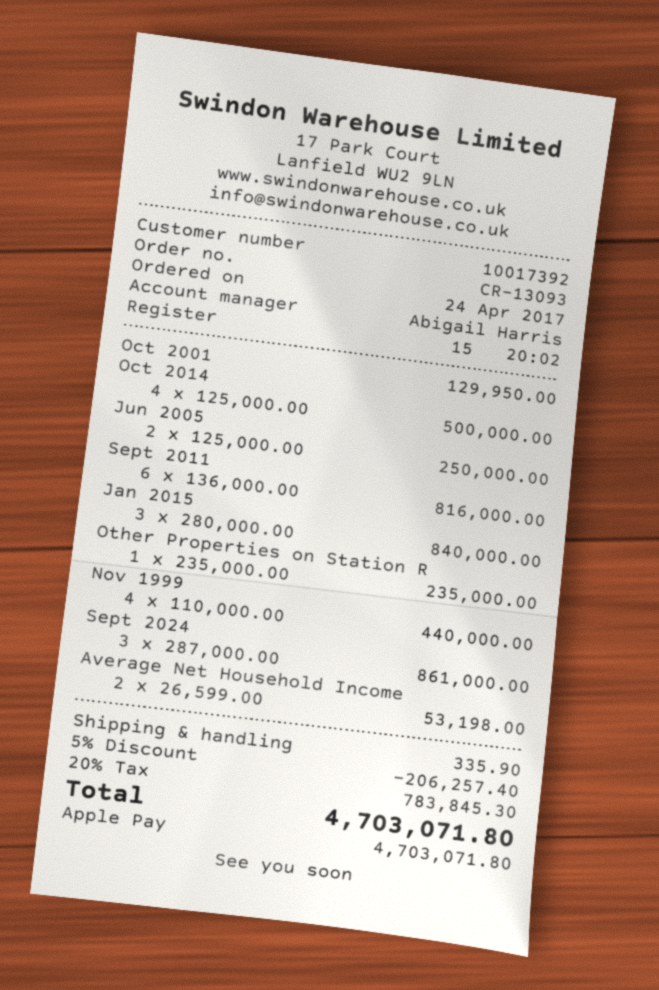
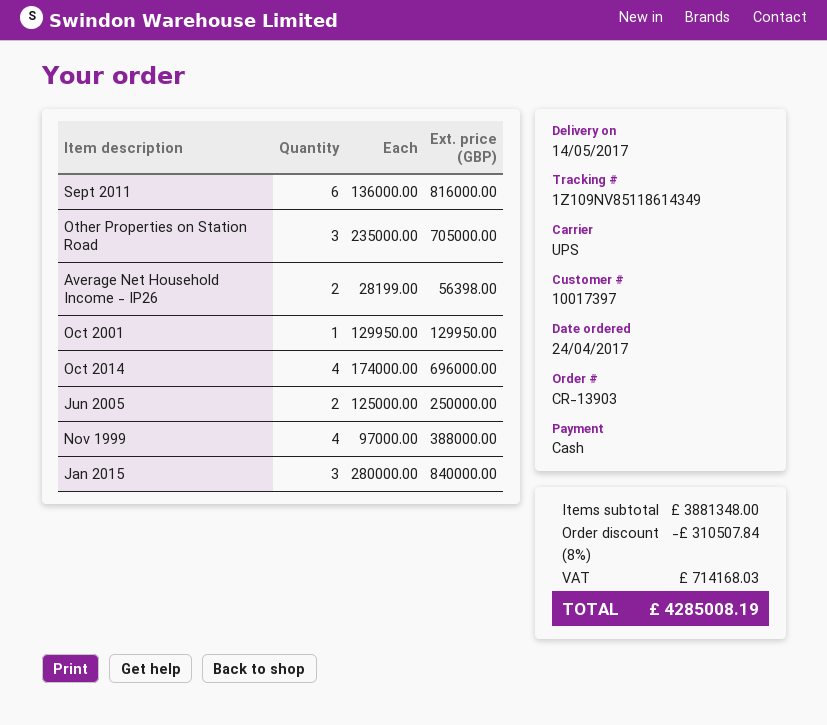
order number: CR-13093 -> CR-13903
customer number: 10017392 -> 10017397
payment method: Apple Pay -> cash
Oct 2014: 4 x 125000.00 = 500000.00 -> 4 x 174000.00 = 696000.00
Other Properties on Station R: 1 x 235000.00 = 235000.00 -> 3 x 235000.00 = 705000.00
Nov 1999: 4 x 110000.00 = 440000.00 -> 4 x 97000.00 = 388000.00
Sept 2024: 3 x 287000.00 = 861000.00 -> none
Average Net Household Income: 2 x 26599.00 = 53198.00 -> 2 x 28199.00 = 56398.00
discount: 5% = 206257.40 -> 8% = 310507.84
shipping: 335.90 -> none
tax: 783845.30 -> 714168.03
total: 4703071.80 -> 4285008.19

